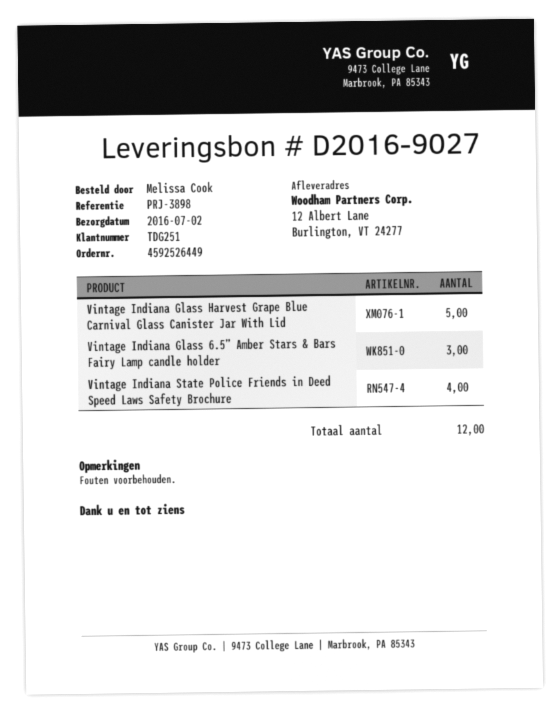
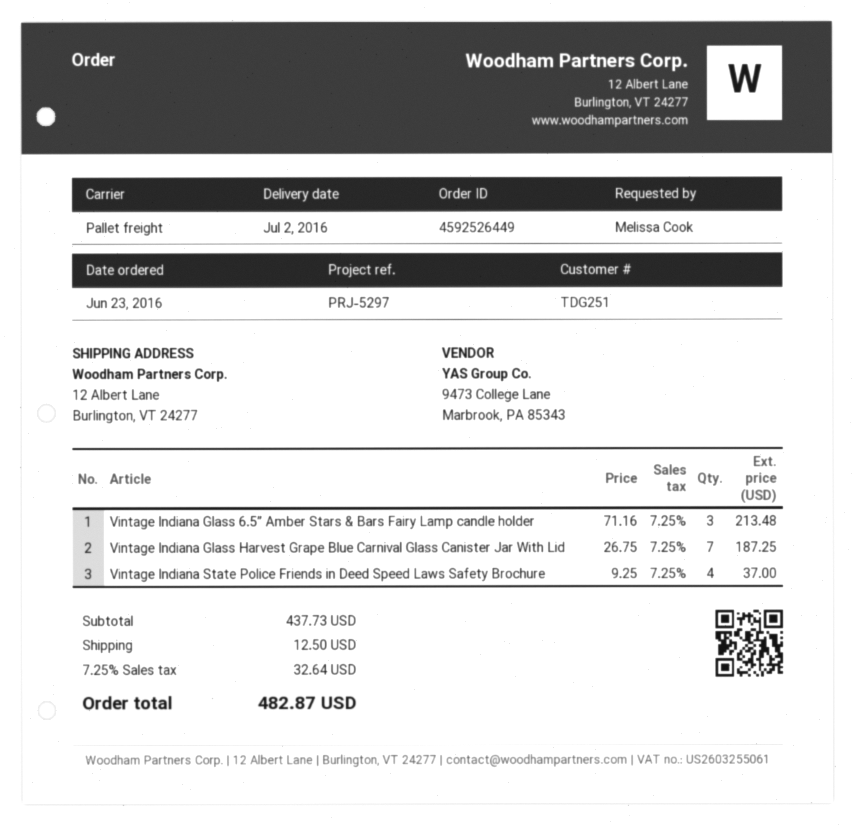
reference: PRJ-3898 -> PRJ-5297
Vintage Indiana Glass Harvest Grape Blue Carnival Glass Canister Jar With Lid: 5 -> 7

